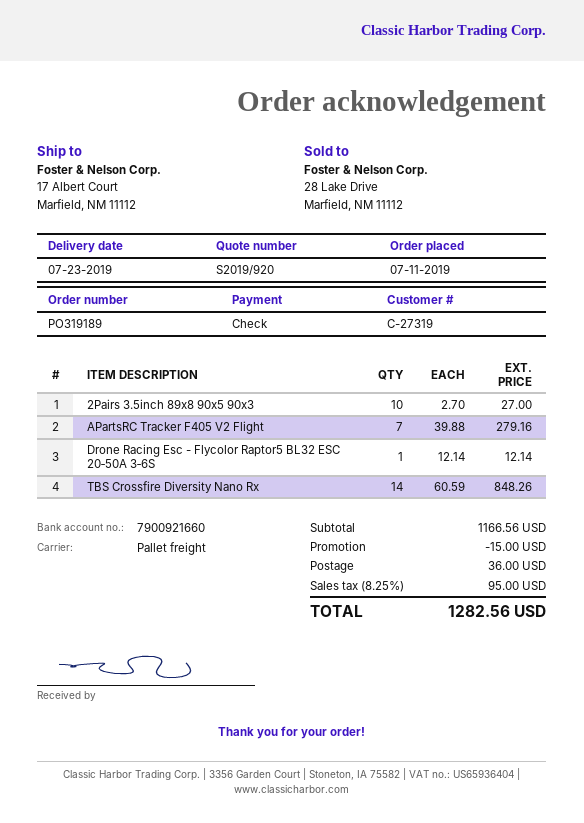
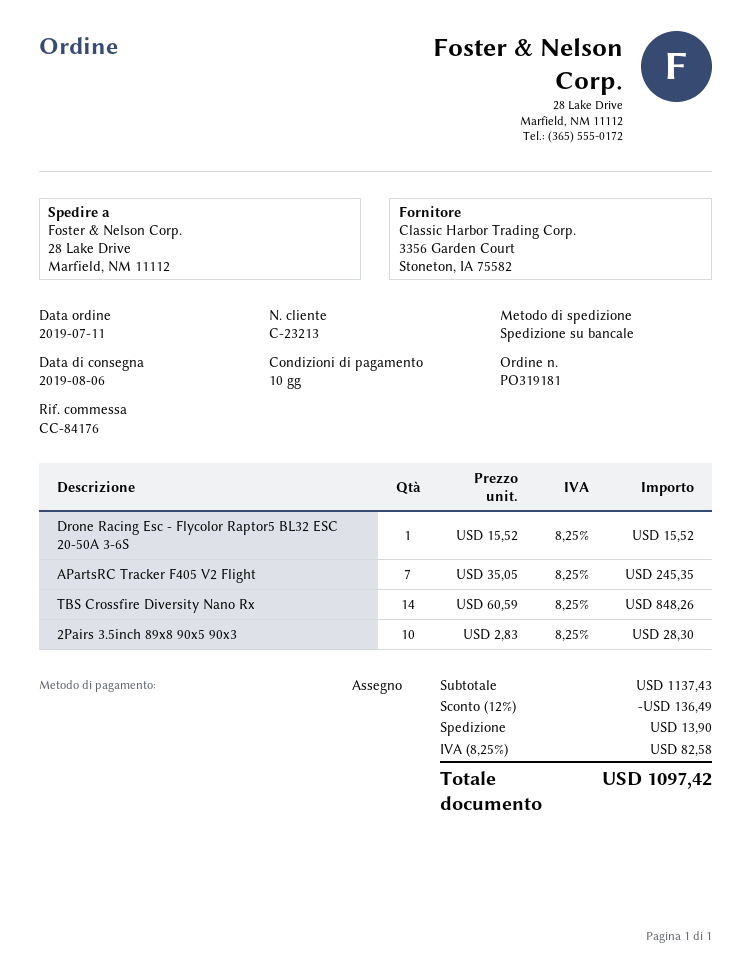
order number: PO319189 -> PO319181
delivery date: 2019-07-23 -> 2019-08-06
customer number: C-27319 -> C-23213
ship to: 17 Albert Court, Marfield, NM 11112 -> 28 Lake Drive, Marfield, NM 11112
2Pairs 3.5inch 89x8 90x5 90x3: 10 x 2.70 = 27.00 -> 10 x 2.83 = 28.30
APartsRC Tracker F405 V2 Flight: 7 x 39.88 = 279.16 -> 7 x 35.05 = 245.35
Drone Racing Esc - Flycolor Raptor5 BL32 ESC 20‑50A 3‑6S: 1 x 12.14 = 12.14 -> 1 x 15.52 = 15.52
subtotal: 1166.56 -> 1137.43
discount: 15.00 -> 136.49
shipping: 36.00 -> 13.90
tax: 8.25% = 95.00 -> 8.25% = 82.58
total: 1282.56 -> 1097.42

